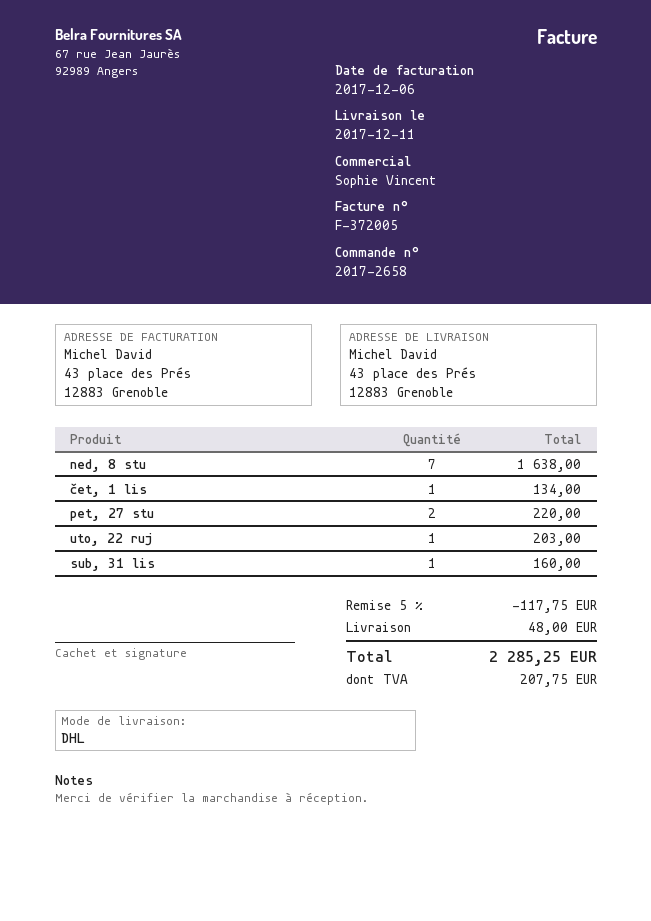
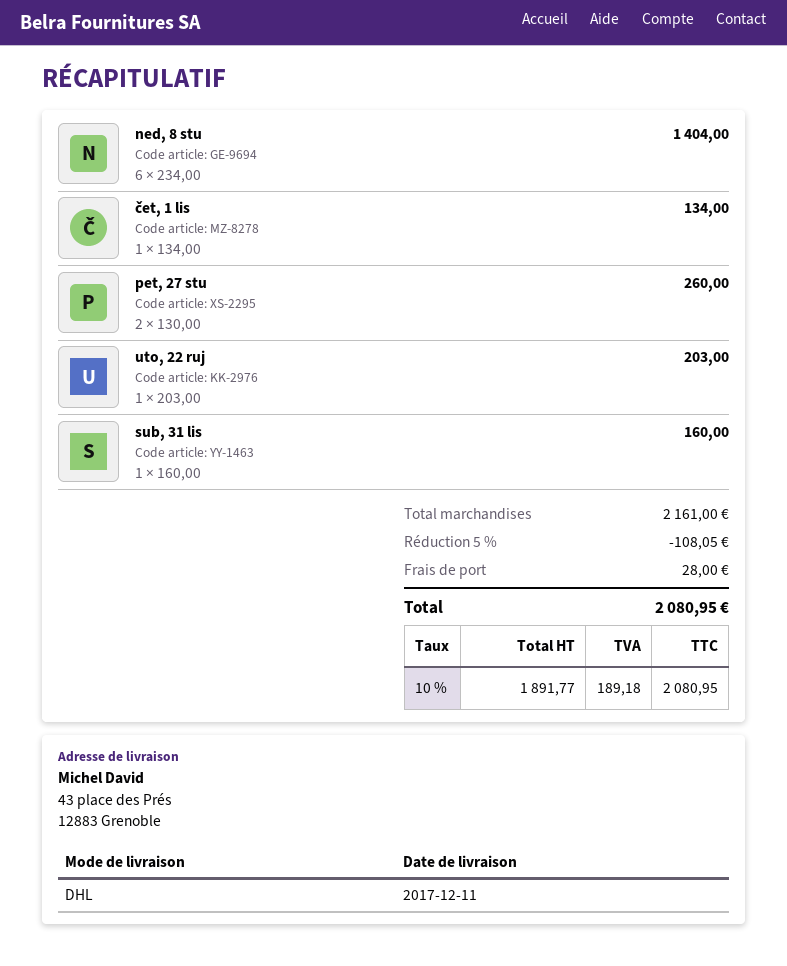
ned, 8 stu: 7 for 1638.00 -> 6 for 1404.00
pet, 27 stu: 2 for 220.00 -> 2 for 260.00
discount: 5% = 117.75 -> 5% = 108.05
shipping: 48.00 -> 28.00
tax: 207.75 -> 189.18
total: 2285.25 -> 2080.95

